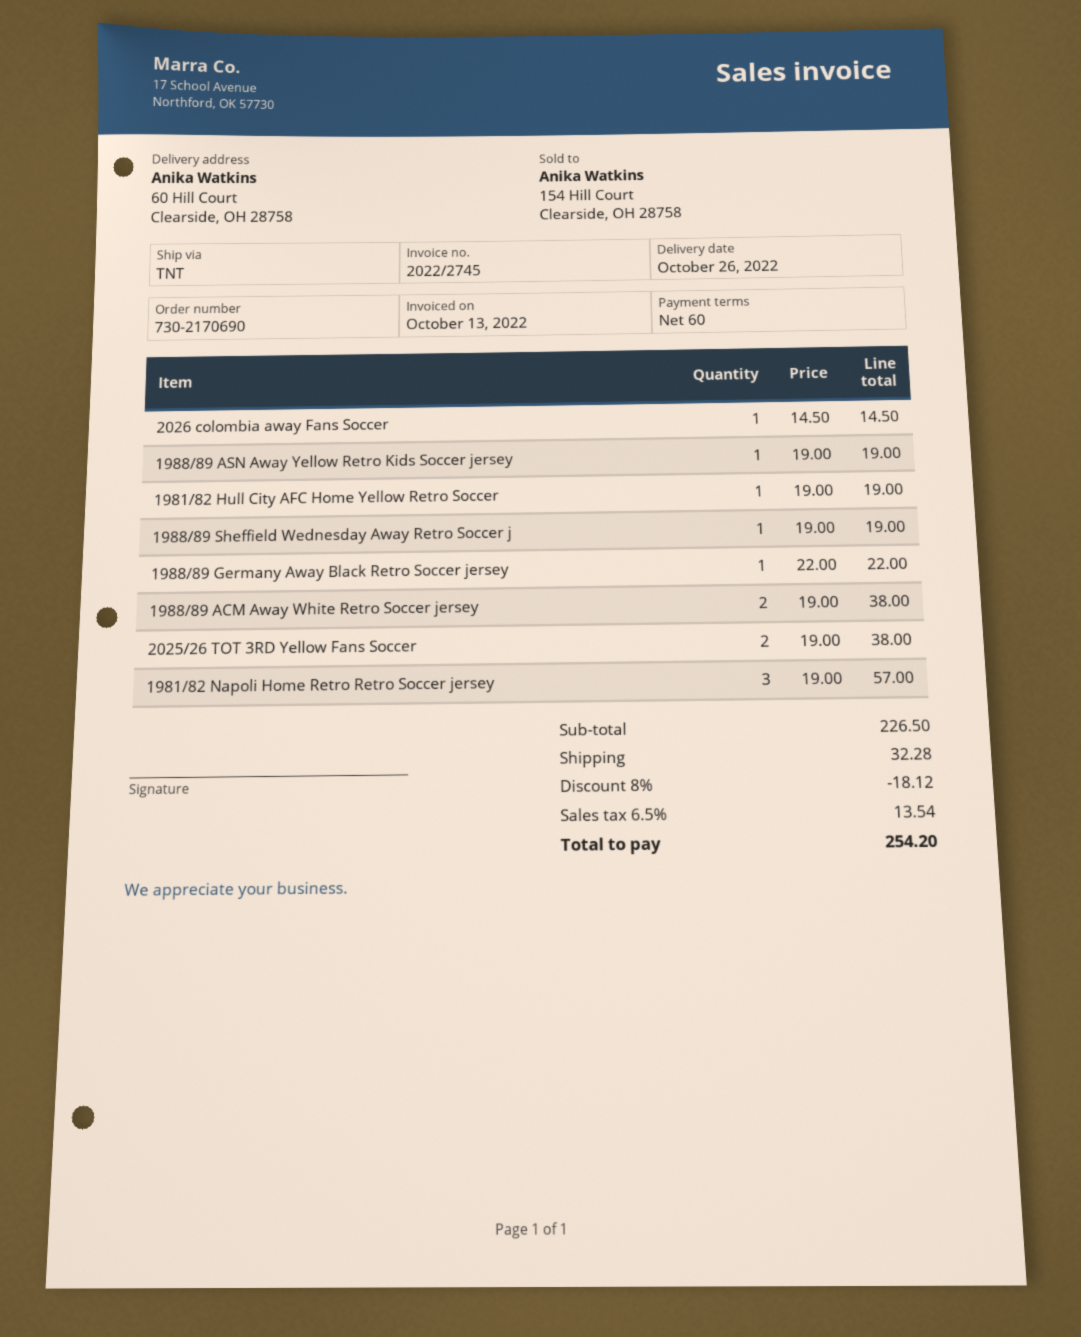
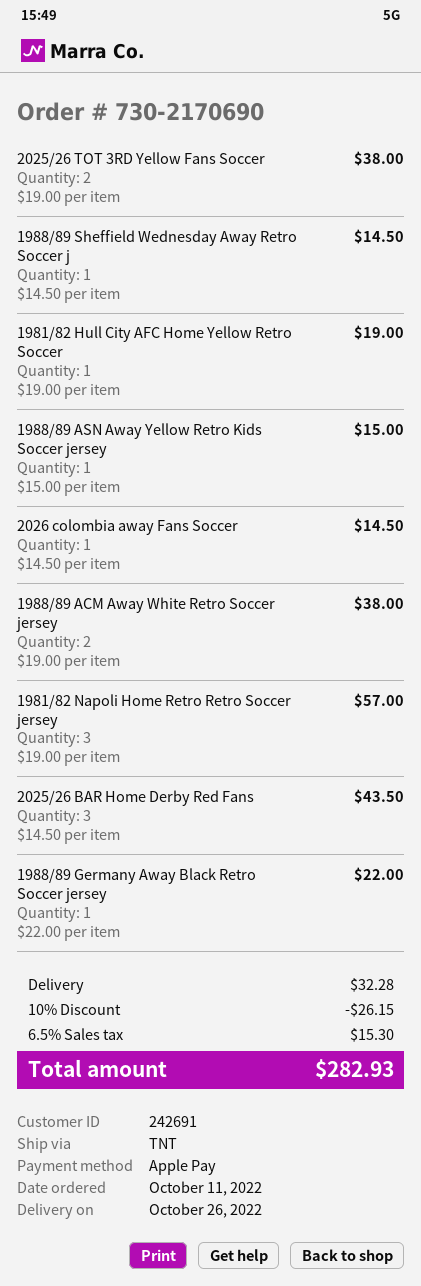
1988/89 ASN Away Yellow Retro Kids Soccer jersey: 1 x 19.00 = 19.00 -> 1 x 15.00 = 15.00
1988/89 Sheffield Wednesday Away Retro Soccer j: 1 x 19.00 = 19.00 -> 1 x 14.50 = 14.50
2025/26 BAR Home Derby Red Fans: none -> 3 x 14.50 = 43.50
discount: 8% = 18.12 -> 10% = 26.15
tax: 6.5% = 13.54 -> 6.5% = 15.30
total: 254.20 -> 282.93

